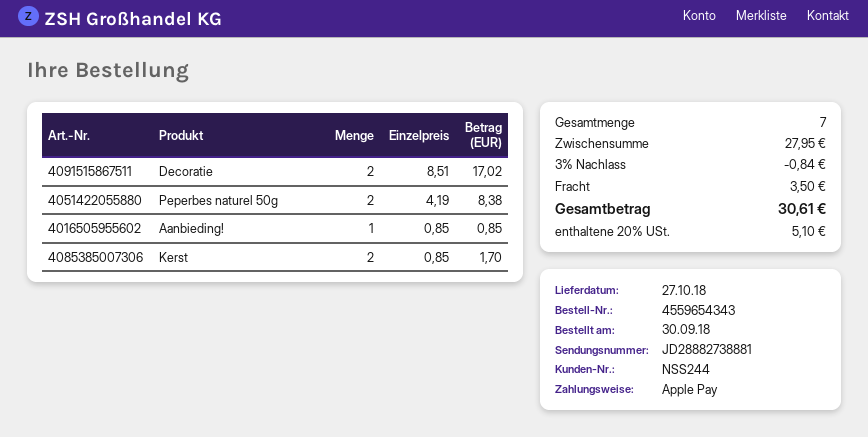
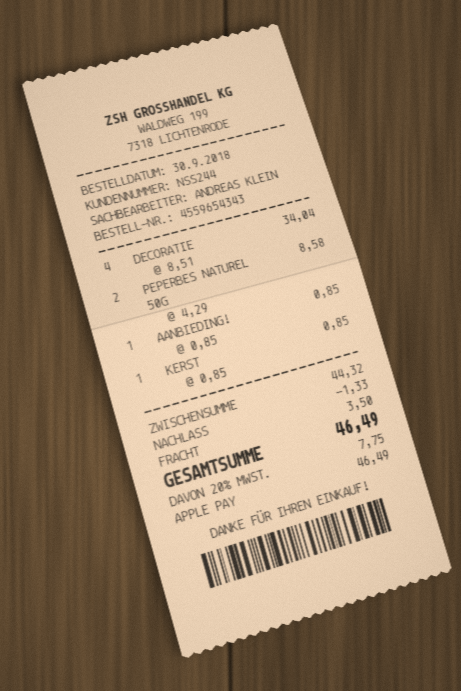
Decoratie: 2 x 8.51 = 17.02 -> 4 x 8.51 = 34.04
Peperbes naturel 50g: 2 x 4.19 = 8.38 -> 2 x 4.29 = 8.58
Kerst: 2 x 0.85 = 1.70 -> 1 x 0.85 = 0.85
subtotal: 27.95 -> 44.32
discount: 0.84 -> 1.33
tax: 20% = 5.10 -> 20% = 7.75
total: 30.61 -> 46.49

